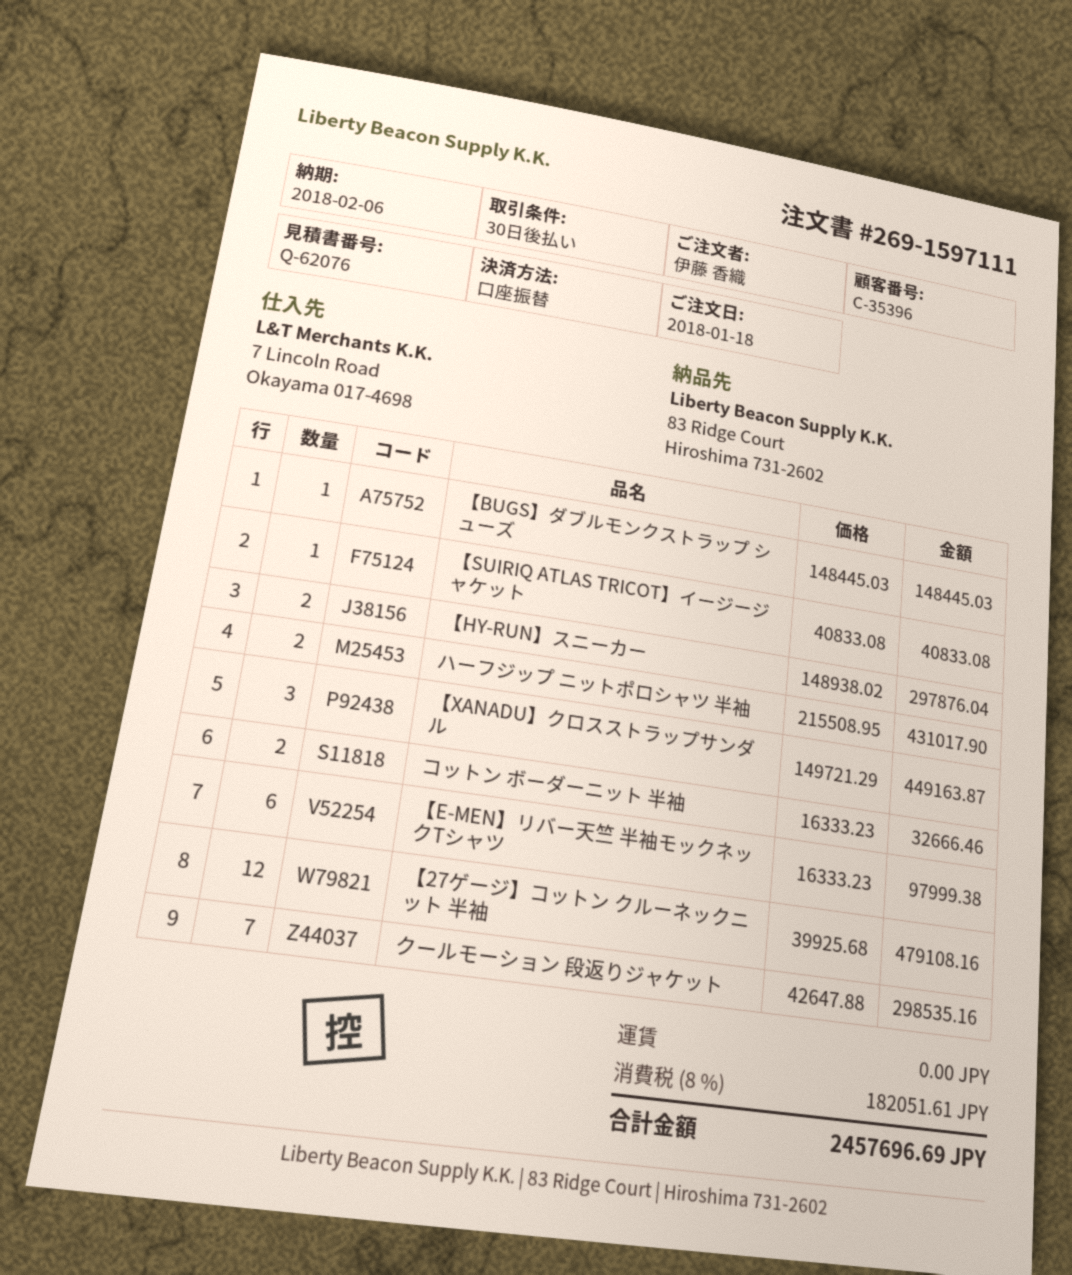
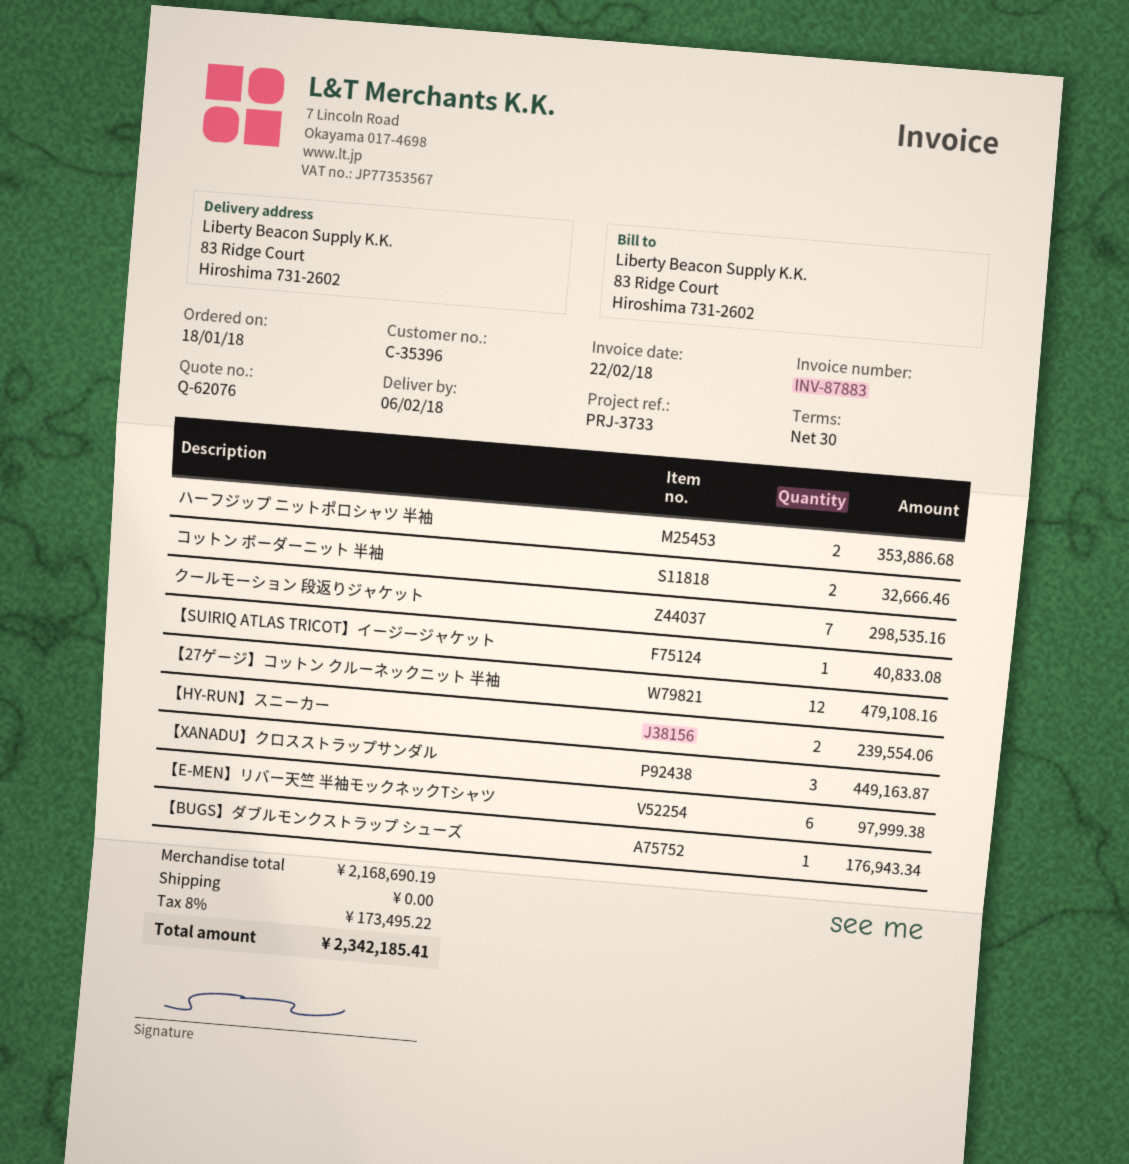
【BUGS】ダブルモンクストラップ シューズ: 1 for 148445.03 -> 1 for 176943.34
【HY-RUN】スニーカー: 2 for 297876.04 -> 2 for 239554.06
ハーフジップ ニットポロシャツ 半袖: 2 for 431017.90 -> 2 for 353886.68
tax: 8% = 182051.61 -> 8% = 173495.22
total: 2457696.69 -> 2342185.41

